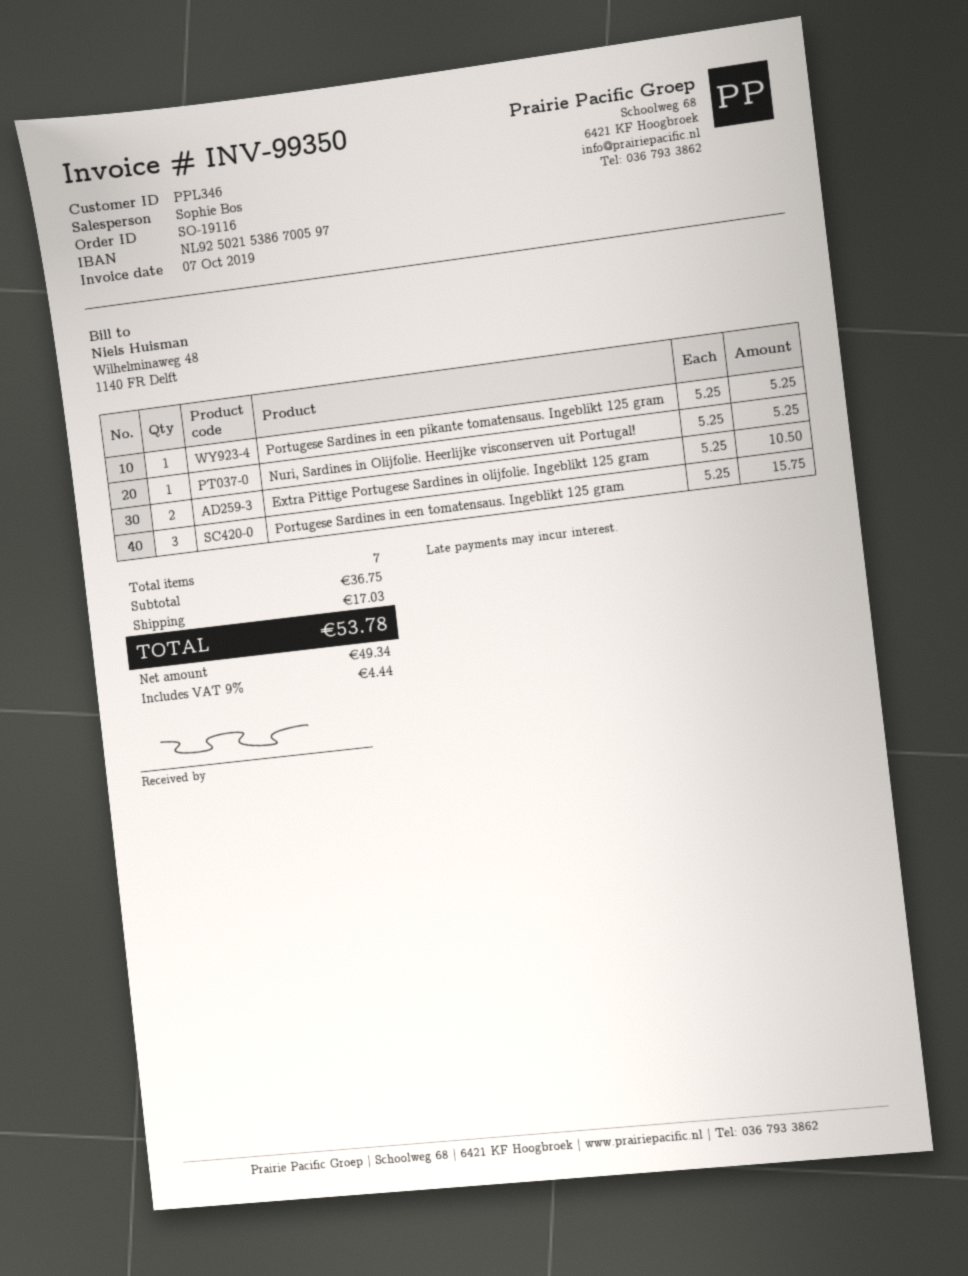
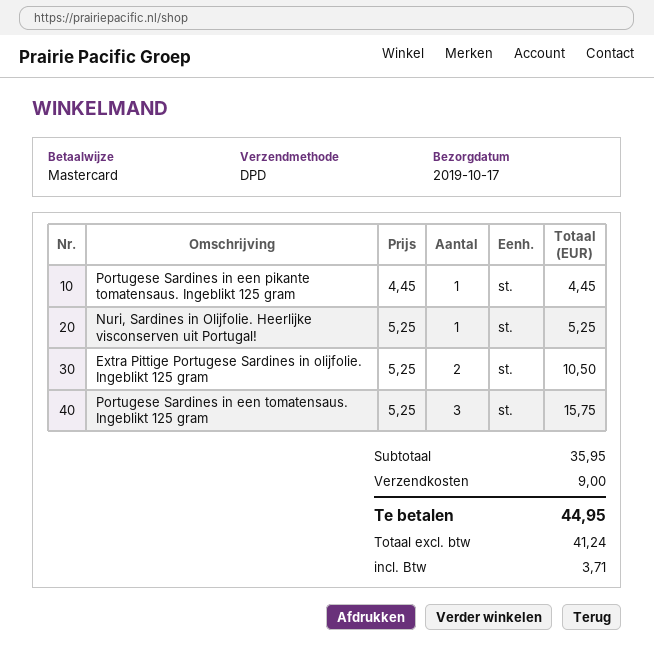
Portugese Sardines in een pikante tomatensaus. Ingeblikt 125 gram: 1 x 5.25 = 5.25 -> 1 x 4.45 = 4.45
subtotal: 36.75 -> 35.95
shipping: 17.03 -> 9.00
net: 49.34 -> 41.24
tax: 4.44 -> 3.71
total: 53.78 -> 44.95

